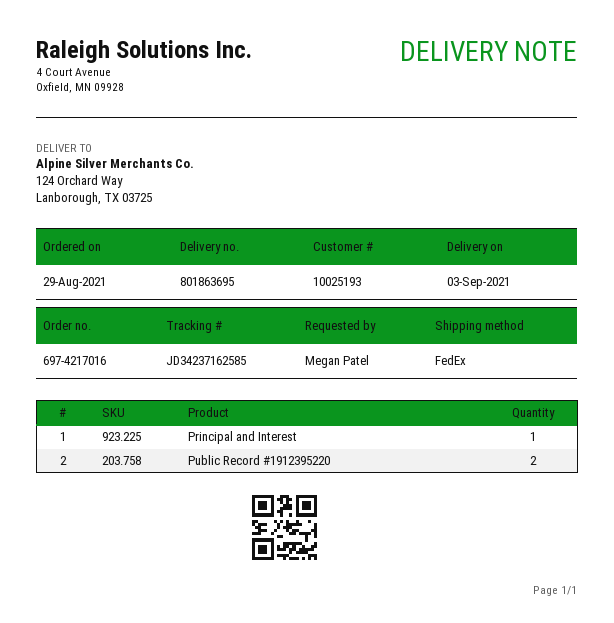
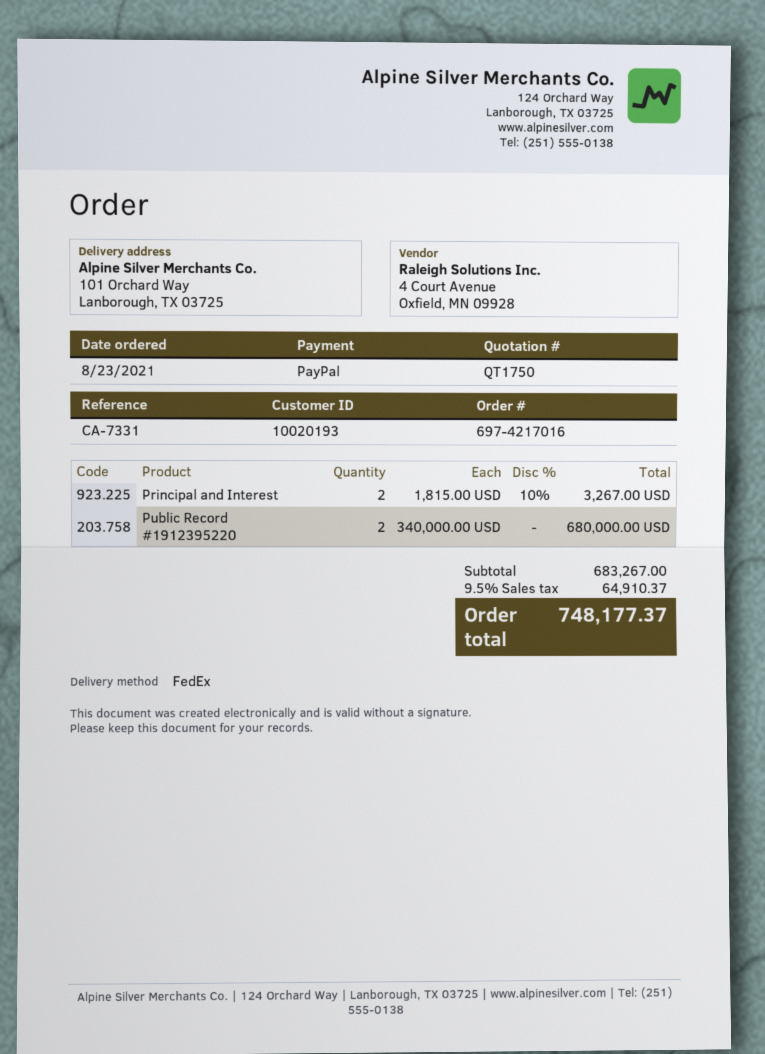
order date: 2021-08-29 -> 2021-08-23
customer number: 10025193 -> 10020193
ship to: 124 Orchard Way, Lanborough, TX 03725 -> 101 Orchard Way, Lanborough, TX 03725
Principal and Interest: 1 -> 2

